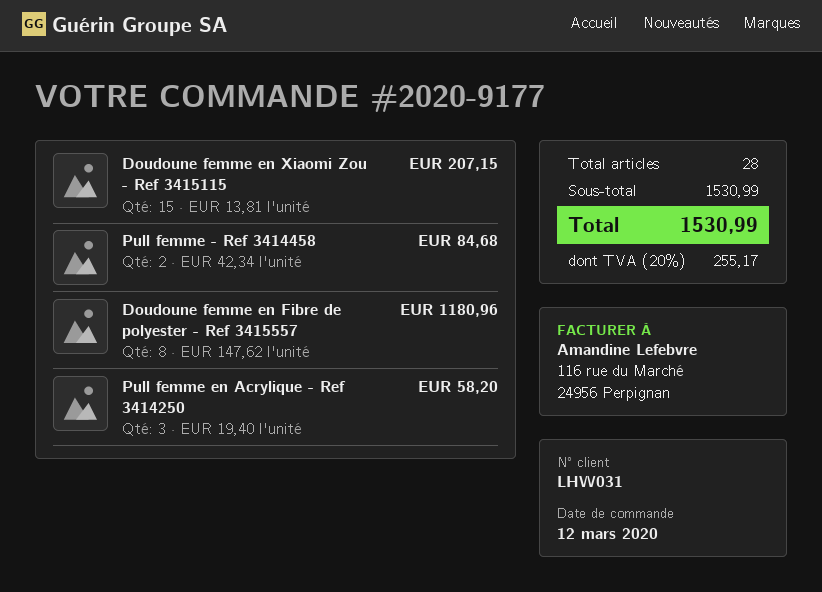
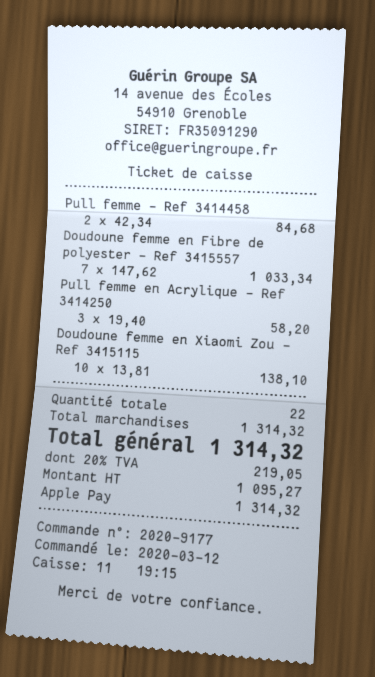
Doudoune femme en Xiaomi Zou - Ref 3415115: 15 x 13.81 = 207.15 -> 10 x 13.81 = 138.10
Doudoune femme en Fibre de polyester - Ref 3415557: 8 x 147.62 = 1180.96 -> 7 x 147.62 = 1033.34
total quantity: 28 -> 22
subtotal: 1530.99 -> 1314.32
tax: 20% = 255.17 -> 20% = 219.05
total: 1530.99 -> 1314.32

